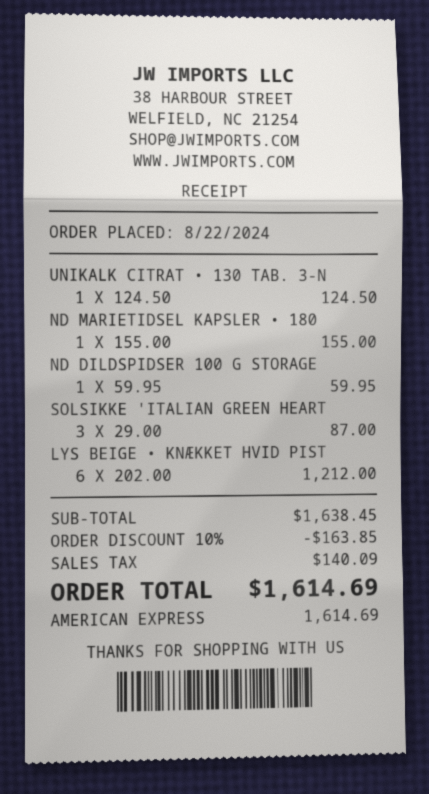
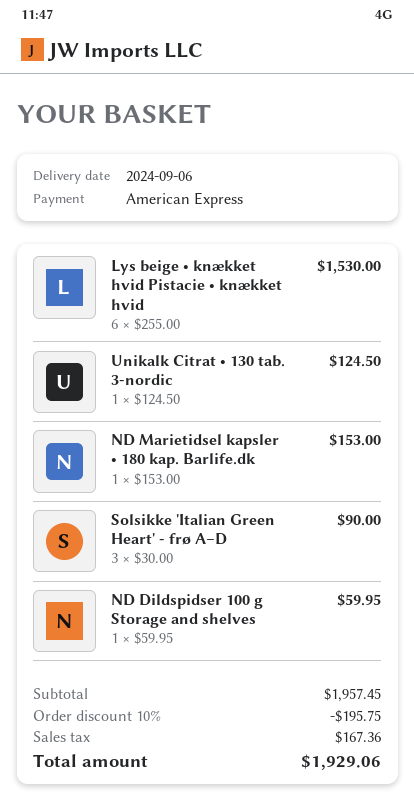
ND MARIETIDSEL KAPSLER • 180: 1 x 155.00 = 155.00 -> 1 x 153.00 = 153.00
SOLSIKKE 'ITALIAN GREEN HEART: 3 x 29.00 = 87.00 -> 3 x 30.00 = 90.00
LYS BEIGE • KNÆKKET HVID PIST: 6 x 202.00 = 1212.00 -> 6 x 255.00 = 1530.00
subtotal: 1638.45 -> 1957.45
discount: 10% = 163.85 -> 10% = 195.75
tax: 140.09 -> 167.36
total: 1614.69 -> 1929.06

